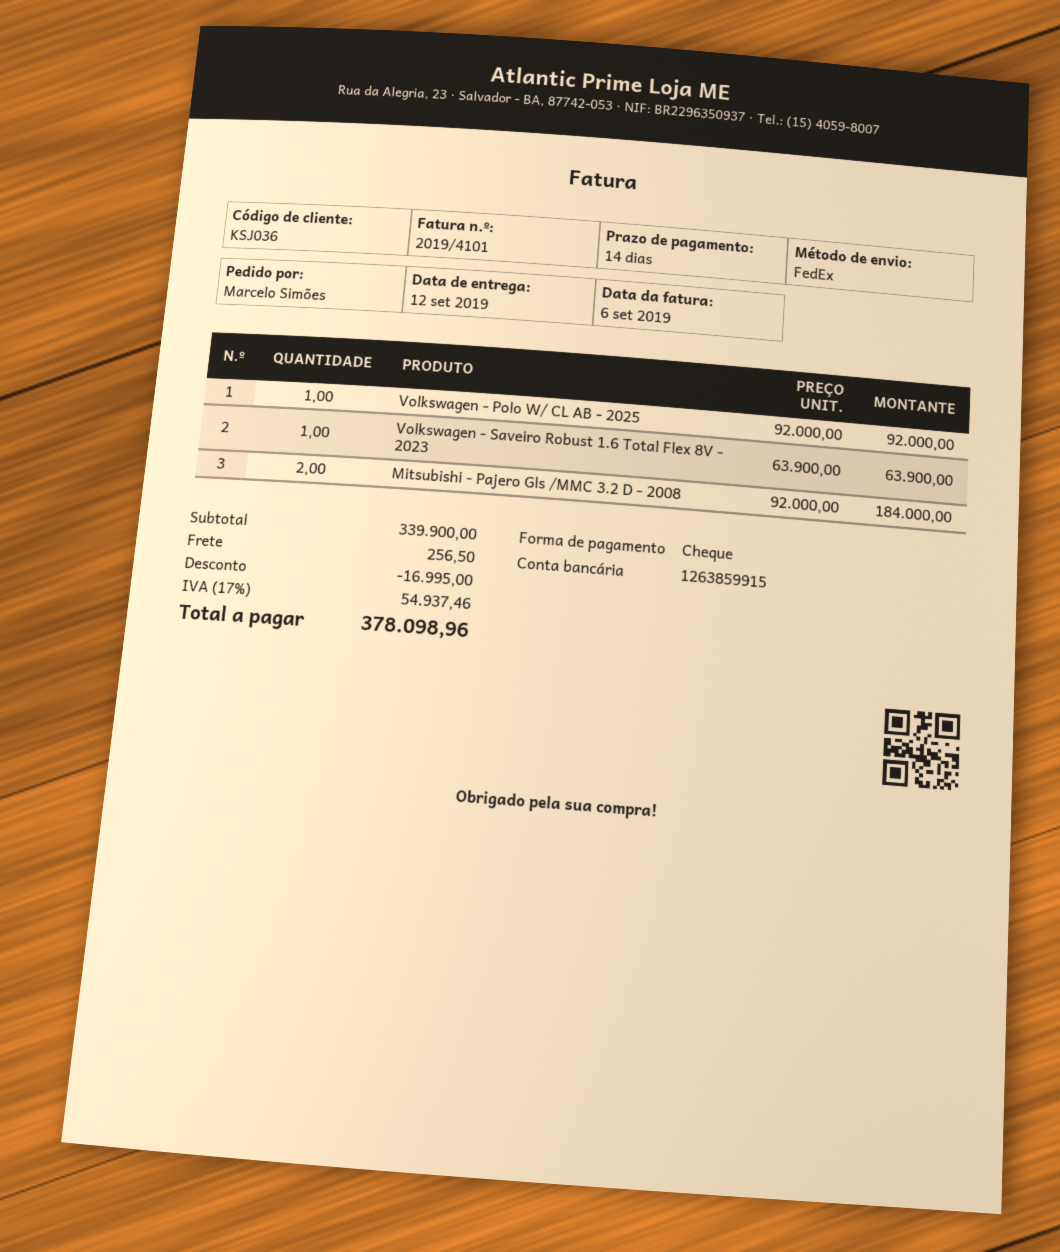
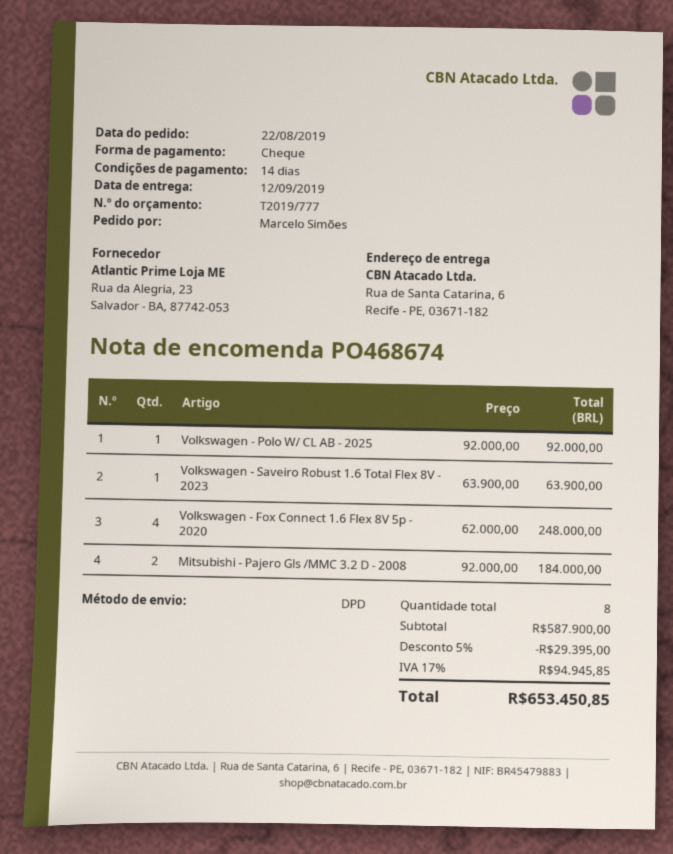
shipping method: FedEx -> DPD
Volkswagen - Fox Connect 1.6 Flex 8V 5p - 2020: none -> 4 x 62000.00 = 248000.00
subtotal: 339900.00 -> 587900.00
discount: 16995.00 -> 29395.00
shipping: 256.50 -> none
tax: 17% = 54937.46 -> 17% = 94945.85
total: 378098.96 -> 653450.85

